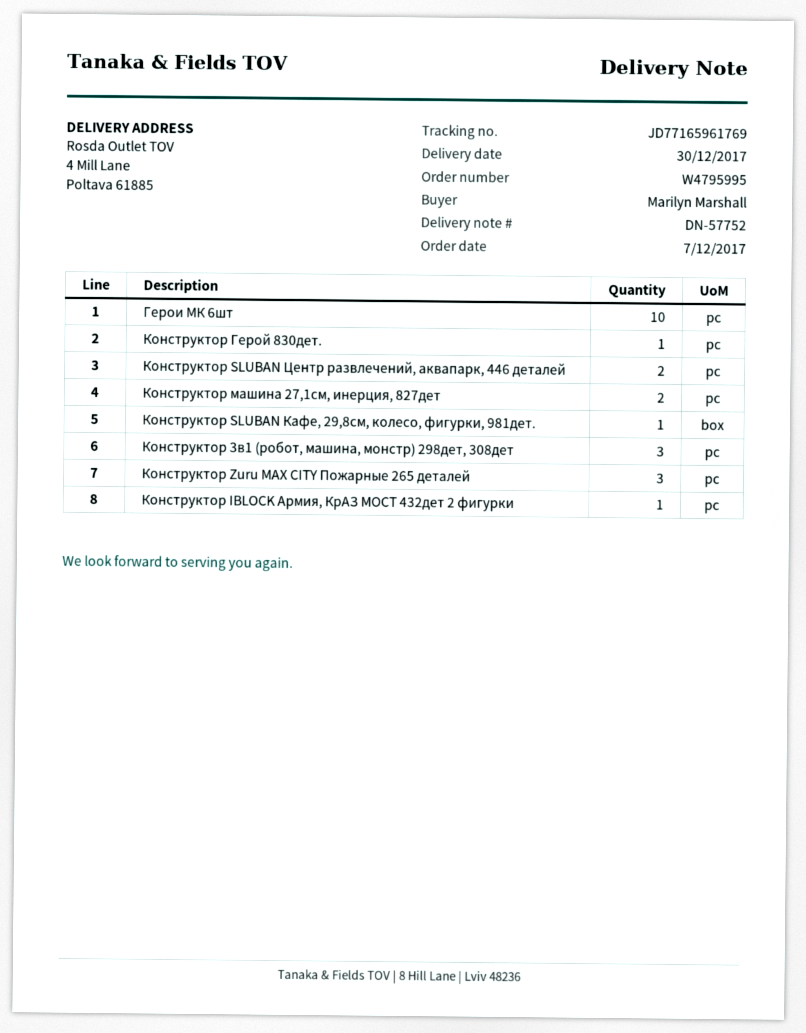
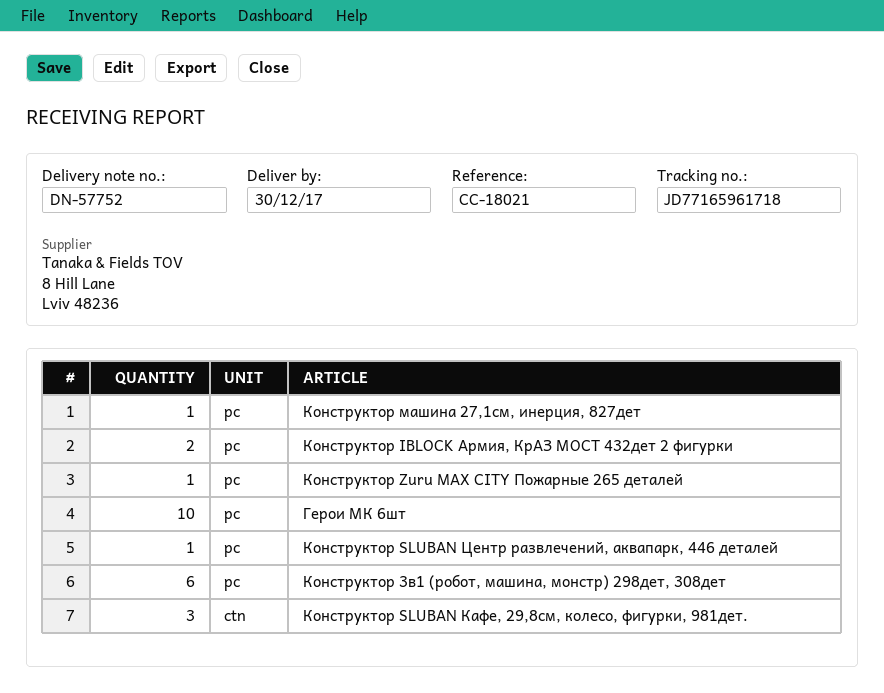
tracking number: JD77165961769 -> JD77165961718
Конструктор Герой 830дет.: 1 -> none
Конструктор SLUBAN Центр развлечений, аквапарк, 446 деталей: 2 -> 1
Конструктор машина 27,1см, инерция, 827дет: 2 -> 1
Конструктор SLUBAN Кафе, 29,8см, колесо, фигурки, 981дет.: 1 -> 3
Конструктор 3в1 (робот, машина, монстр) 298дет, 308дет: 3 -> 6
Конструктор Zuru MAX CITY Пожарные 265 деталей: 3 -> 1
Конструктор IBLOCK Армия, КрАЗ МОСТ 432дет 2 фигурки: 1 -> 2

